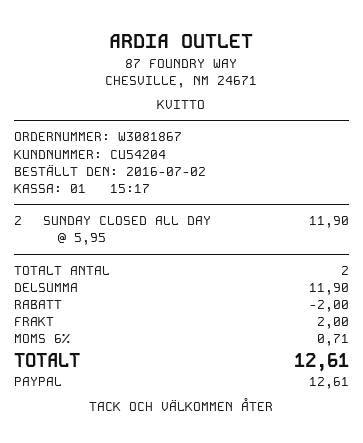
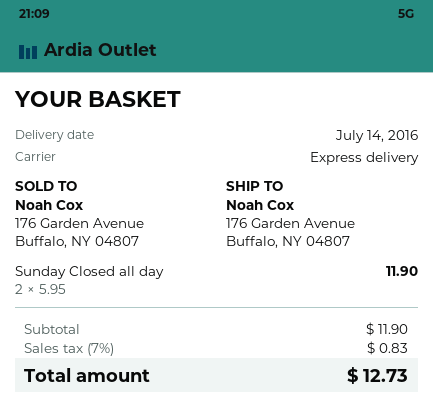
discount: 2.00 -> none
shipping: 2.00 -> none
tax: 6% = 0.71 -> 7% = 0.83
total: 12.61 -> 12.73

